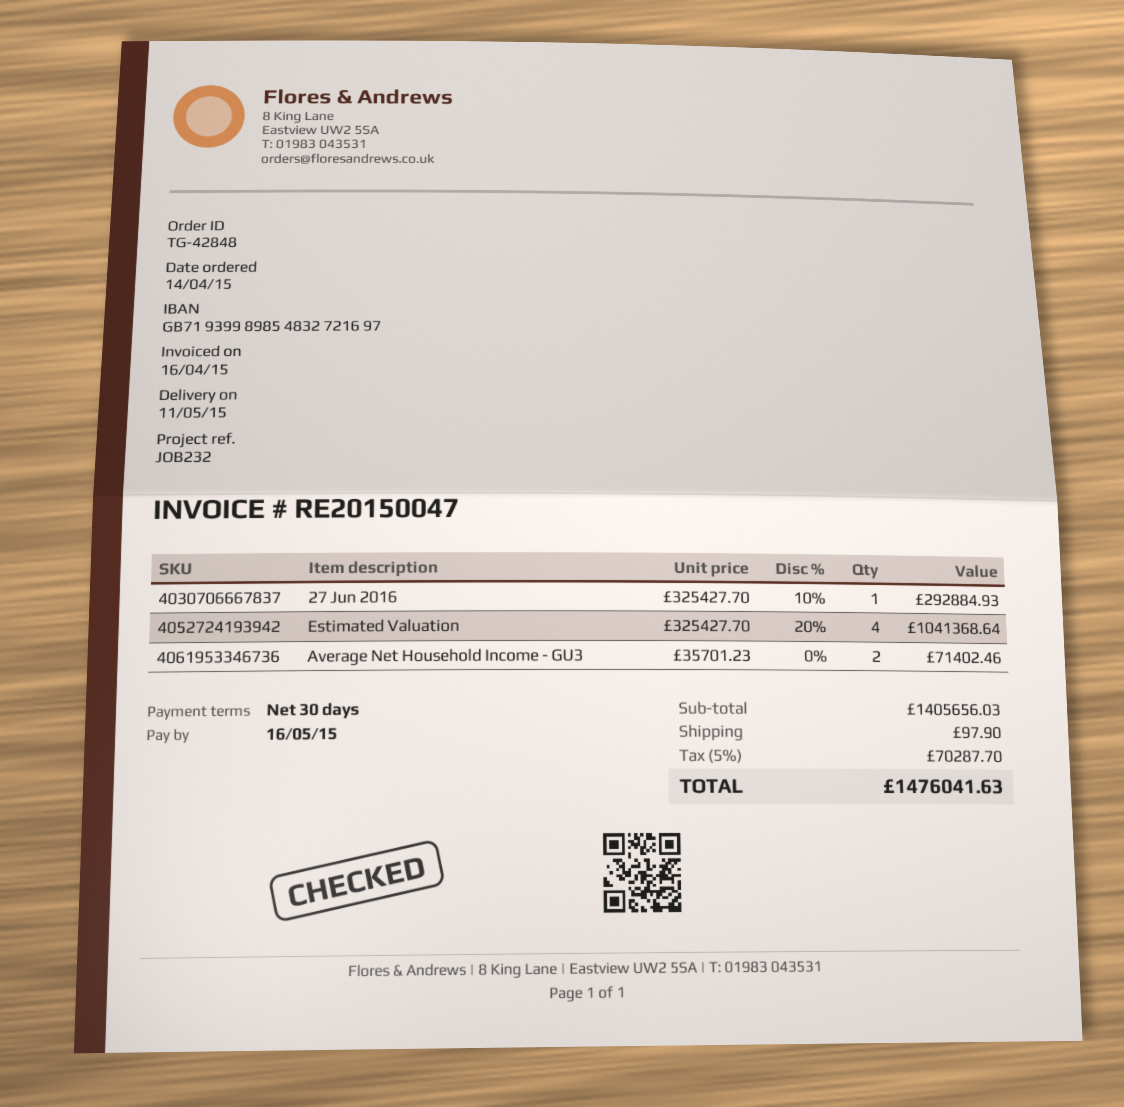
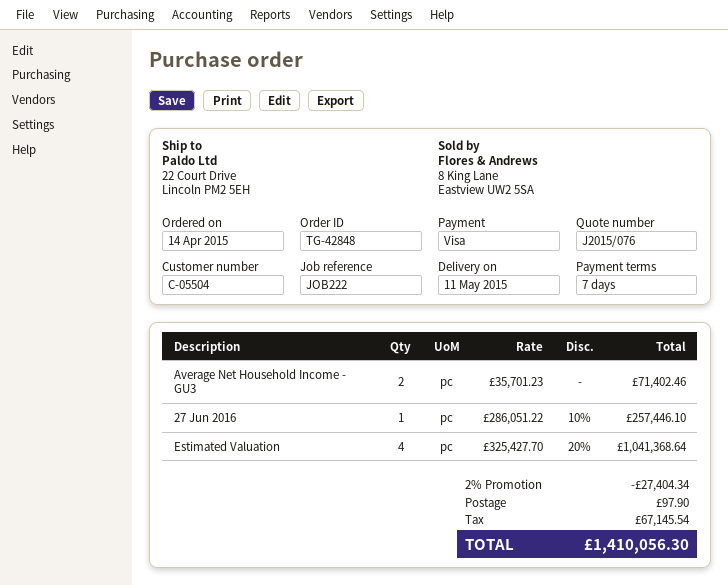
payment terms: 30 days -> 7 days
reference: JOB232 -> JOB222
27 Jun 2016: 1 x 325427.70 - 10% = 292884.93 -> 1 x 286051.22 - 10% = 257446.10
discount: none -> 2% = 27404.34
tax: 70287.70 -> 67145.54
total: 1476041.63 -> 1410056.30

